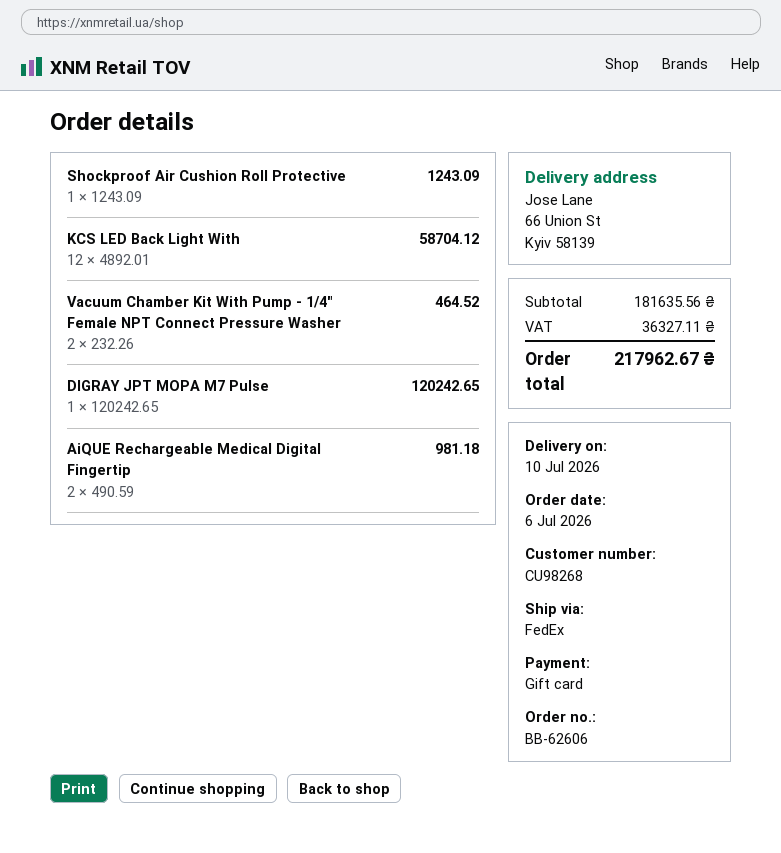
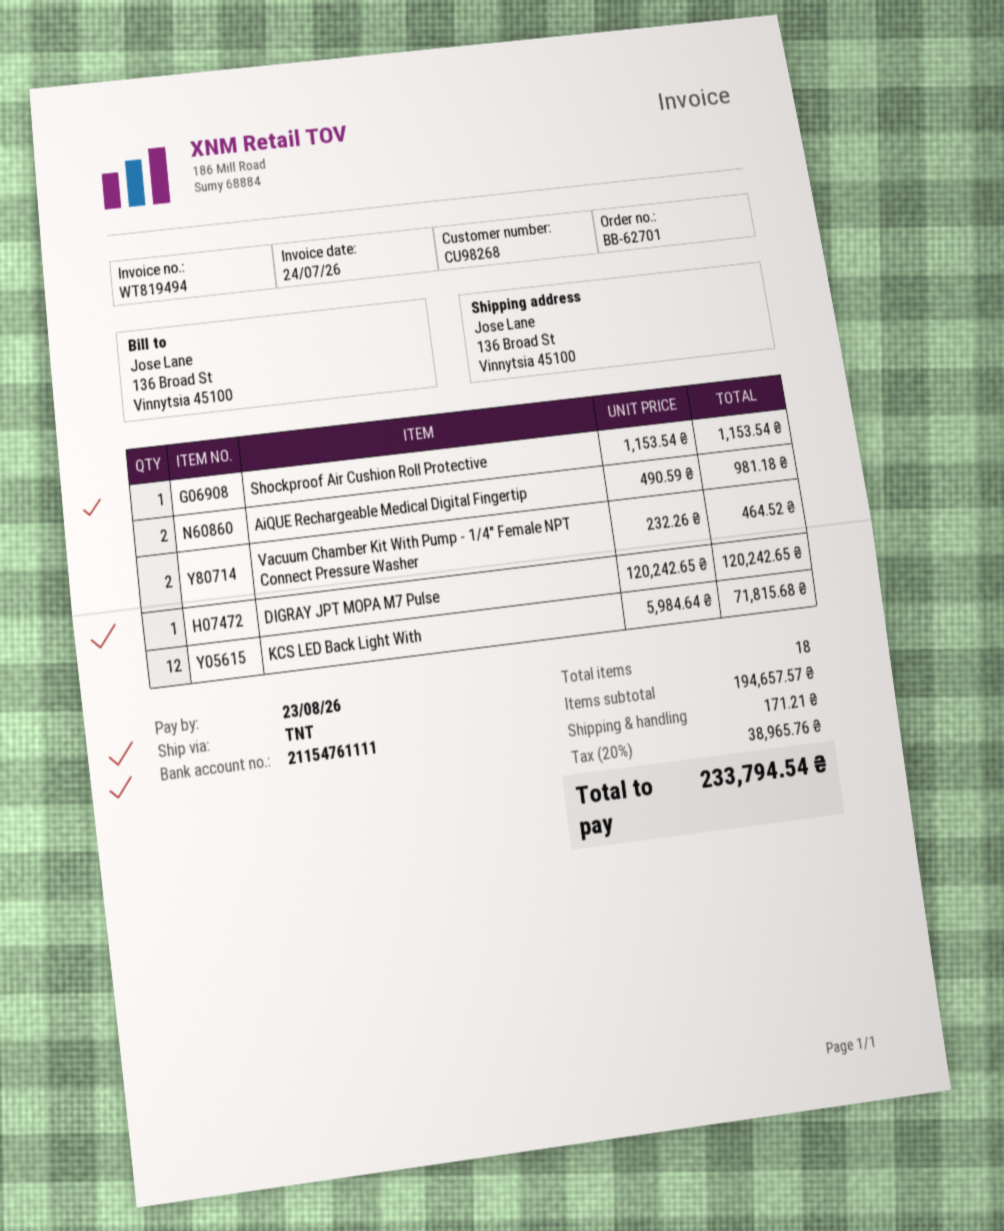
order number: BB-62606 -> BB-62701
shipping method: FedEx -> TNT
ship to: 66 Union St, Kyiv 58139 -> 136 Broad St, Vinnytsia 45100
Shockproof Air Cushion Roll Protective: 1 x 1243.09 = 1243.09 -> 1 x 1153.54 = 1153.54
KCS LED Back Light With: 12 x 4892.01 = 58704.12 -> 12 x 5984.64 = 71815.68
subtotal: 181635.56 -> 194657.57
shipping: none -> 171.21
tax: 36327.11 -> 38965.76
total: 217962.67 -> 233794.54

